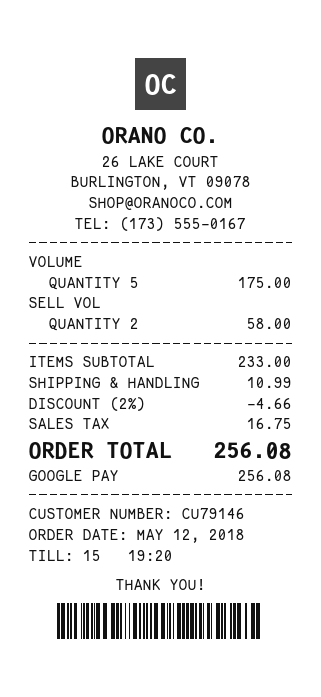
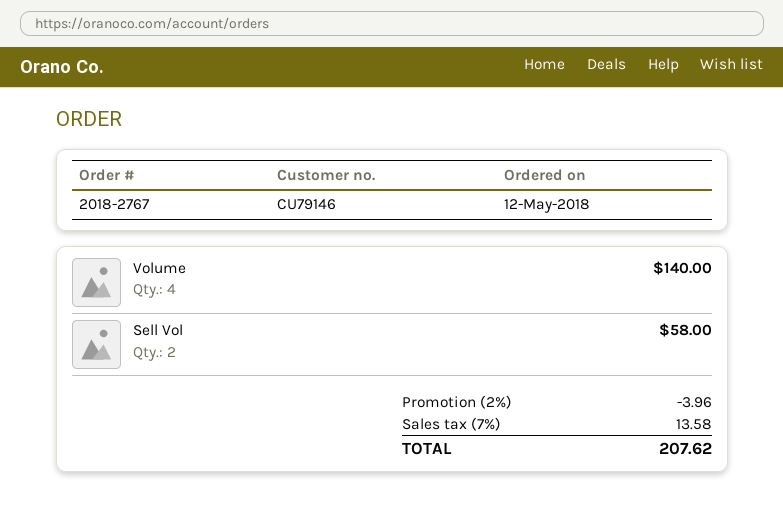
VOLUME: 5 for 175.00 -> 4 for 140.00
discount: 2% = 4.66 -> 2% = 3.96
shipping: 10.99 -> none
tax: 16.75 -> 13.58
total: 256.08 -> 207.62

